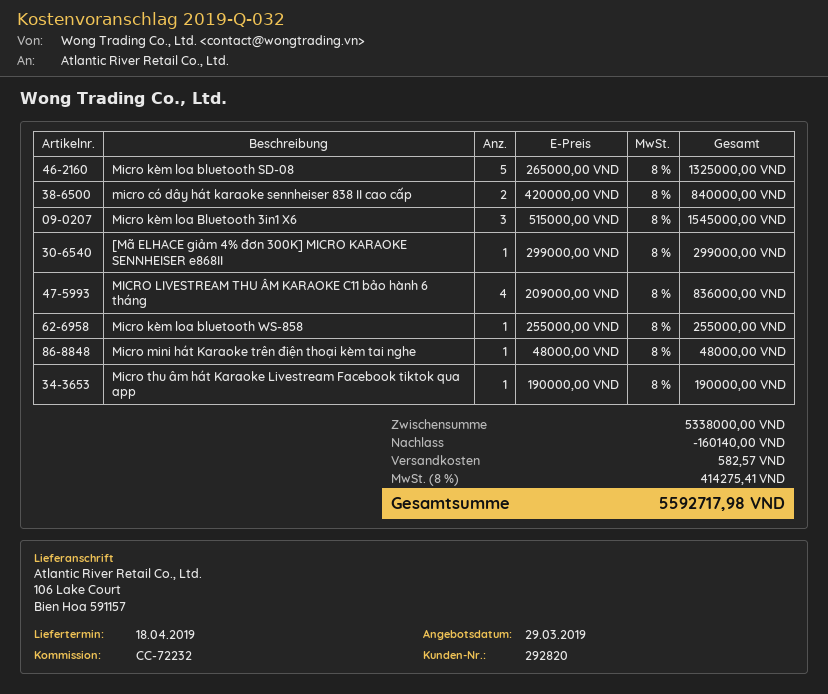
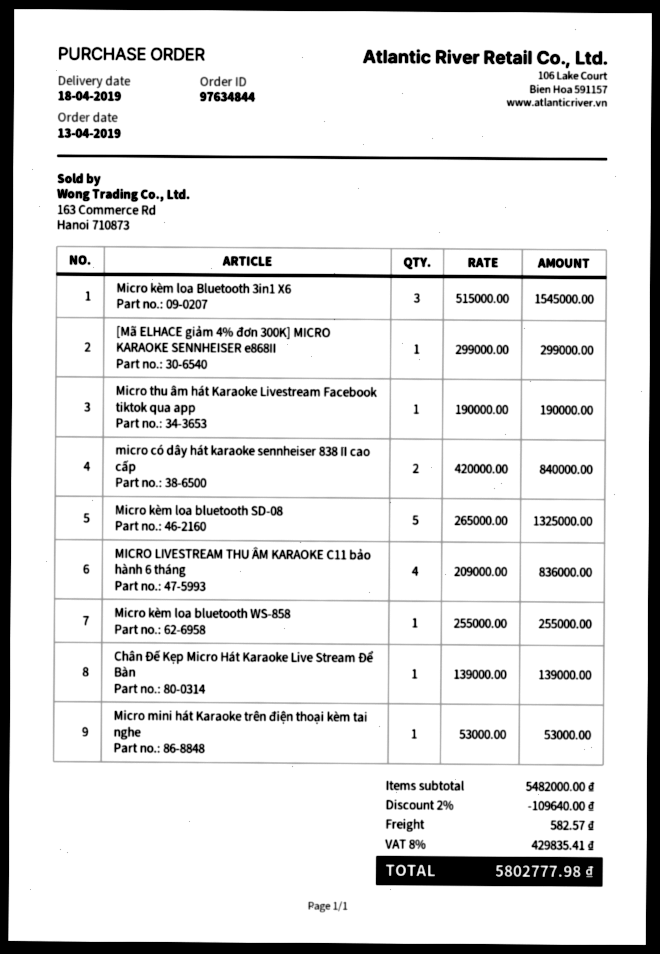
Micro mini hát Karaoke trên điện thoại kèm tai nghe: 1 x 48000.00 = 48000.00 -> 1 x 53000.00 = 53000.00
Chân Đế Kẹp Micro Hát Karaoke Live Stream Để Bàn: none -> 1 x 139000.00 = 139000.00
subtotal: 5338000.00 -> 5482000.00
discount: 160140.00 -> 109640.00
tax: 8% = 414275.41 -> 8% = 429835.41
total: 5592717.98 -> 5802777.98

